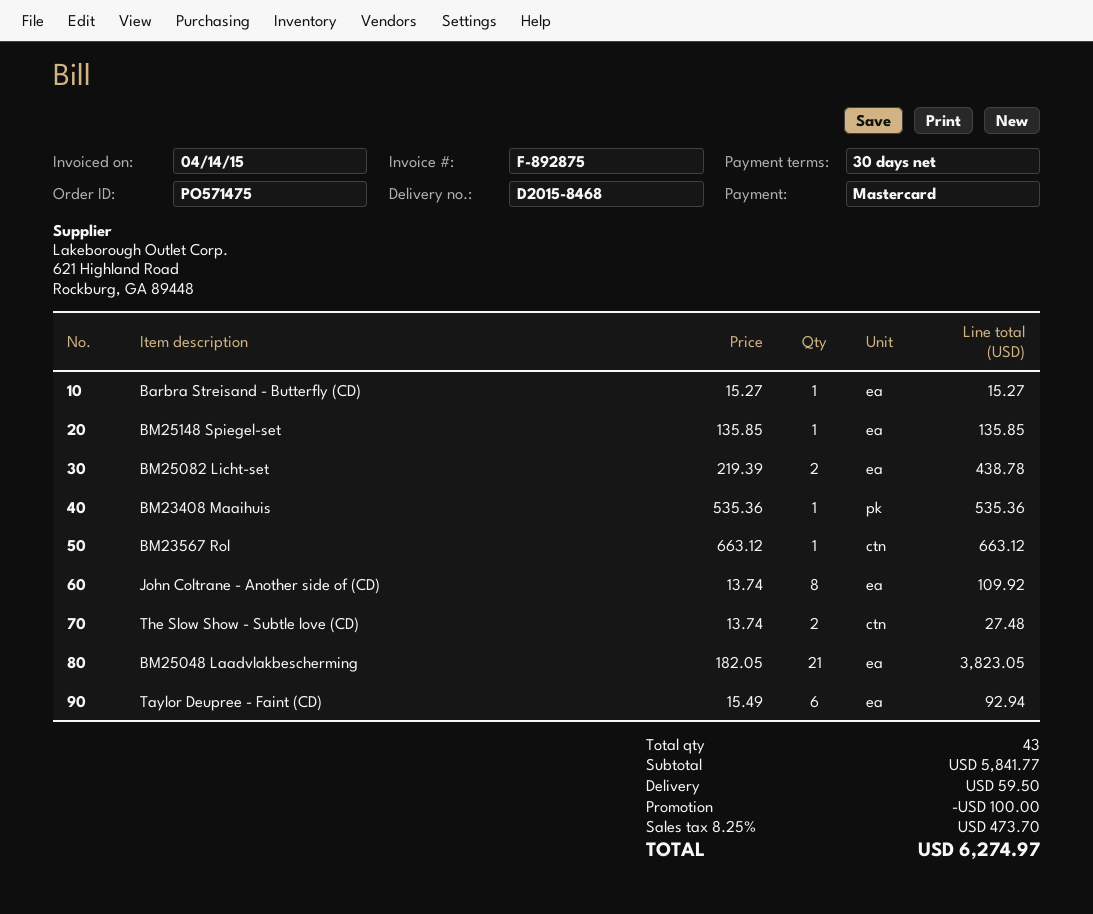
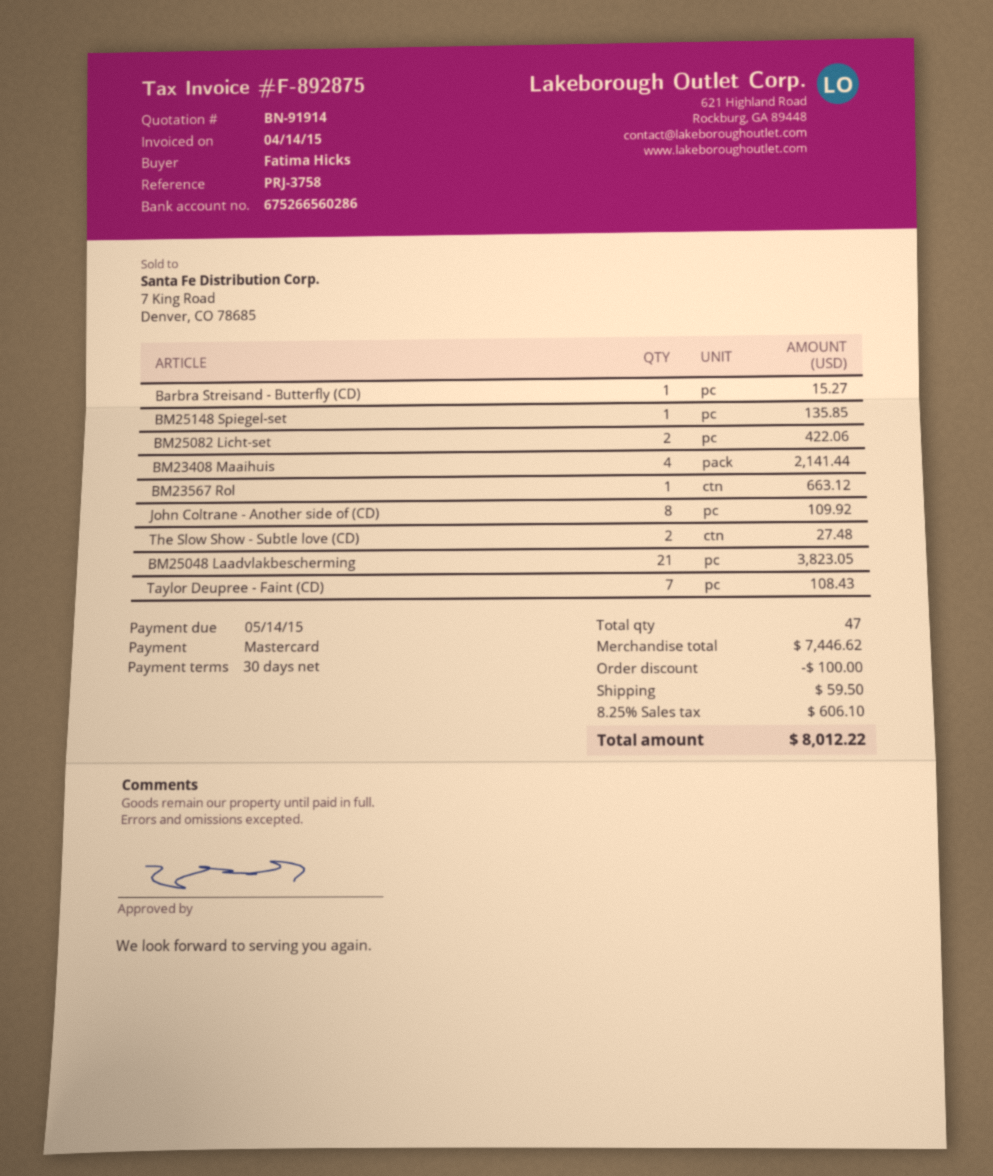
BM25082 Licht-set: 2 for 438.78 -> 2 for 422.06
BM23408 Maaihuis: 1 for 535.36 -> 4 for 2141.44
Taylor Deupree - Faint (CD): 6 for 92.94 -> 7 for 108.43
total quantity: 43 -> 47
subtotal: 5841.77 -> 7446.62
tax: 8.25% = 473.70 -> 8.25% = 606.10
total: 6274.97 -> 8012.22

